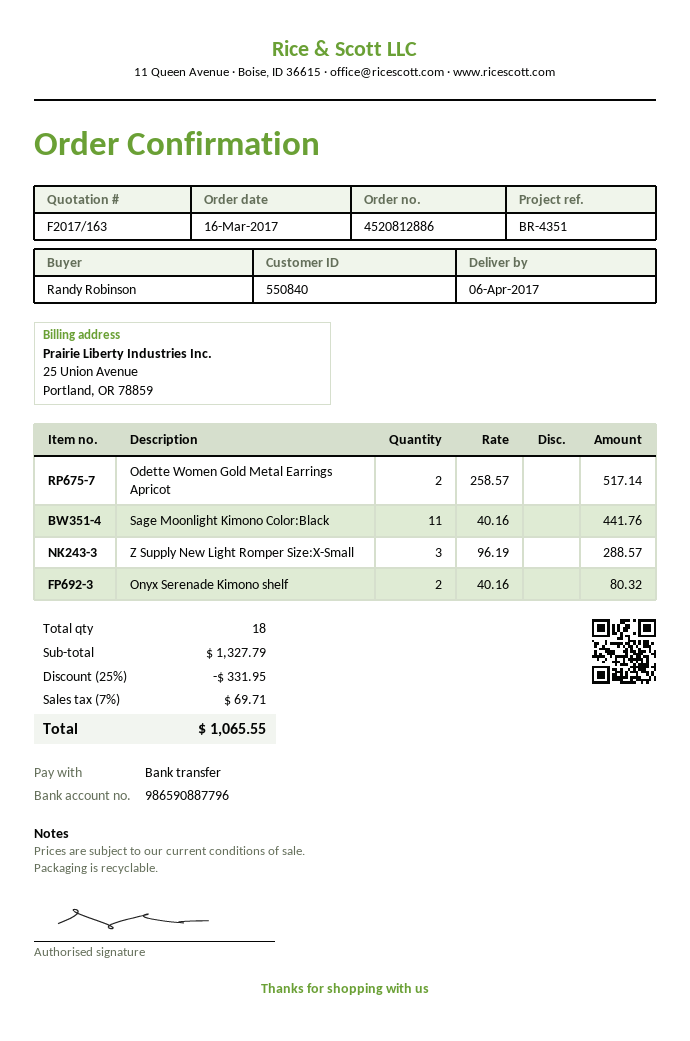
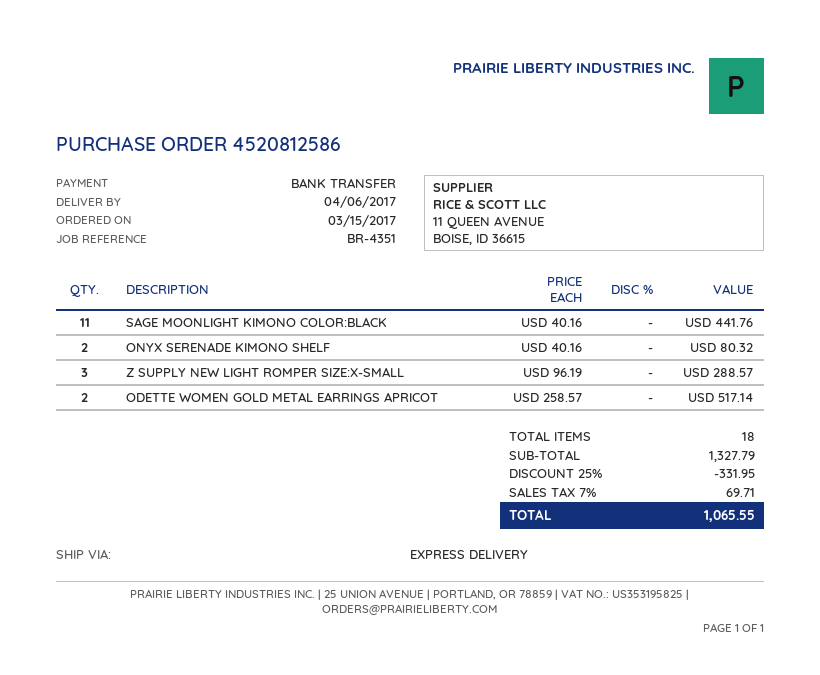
order number: 4520812886 -> 4520812586
order date: 2017-03-16 -> 2017-03-15

